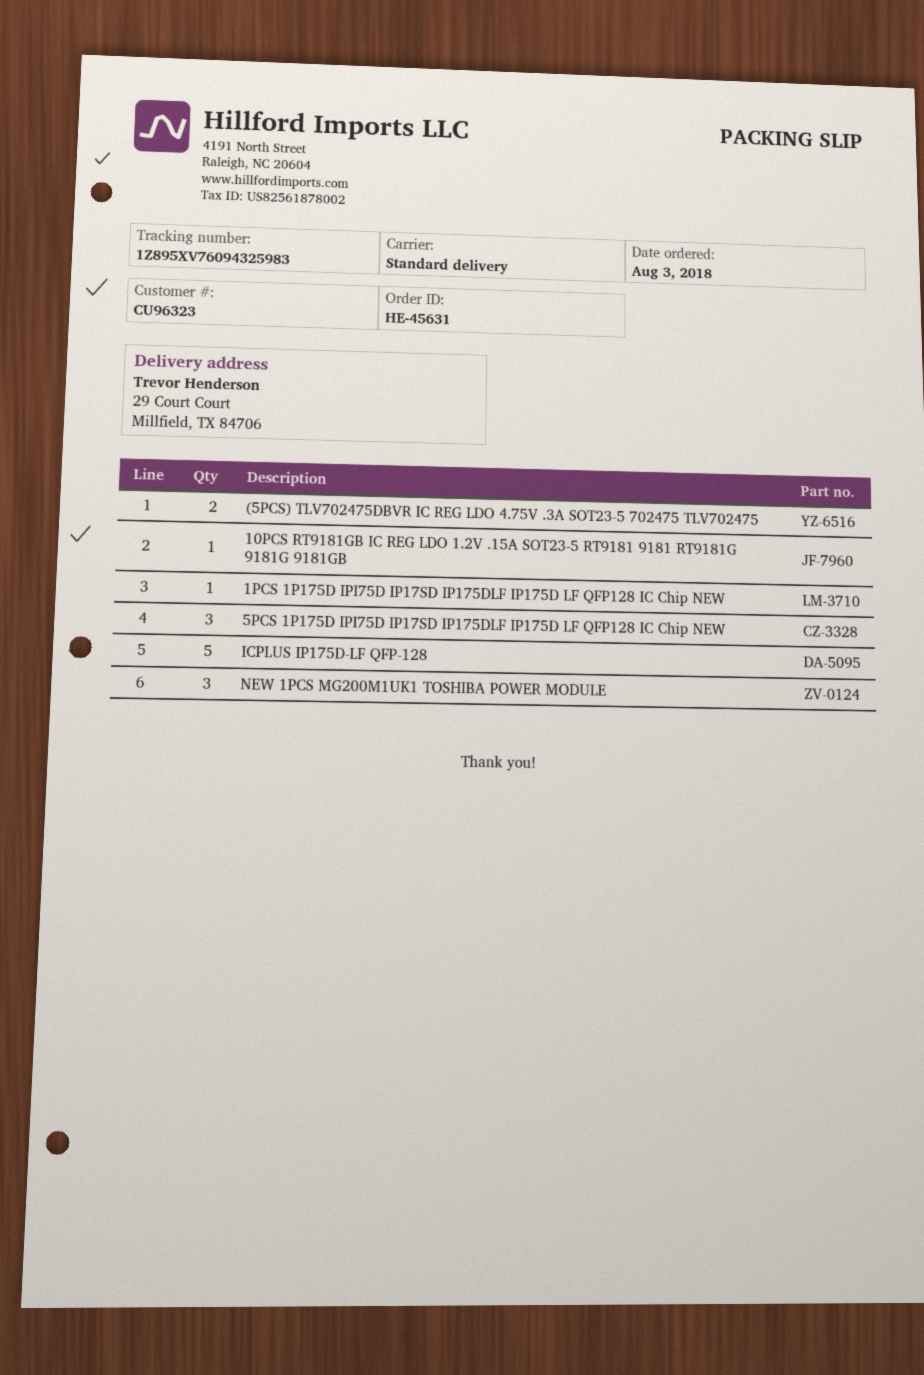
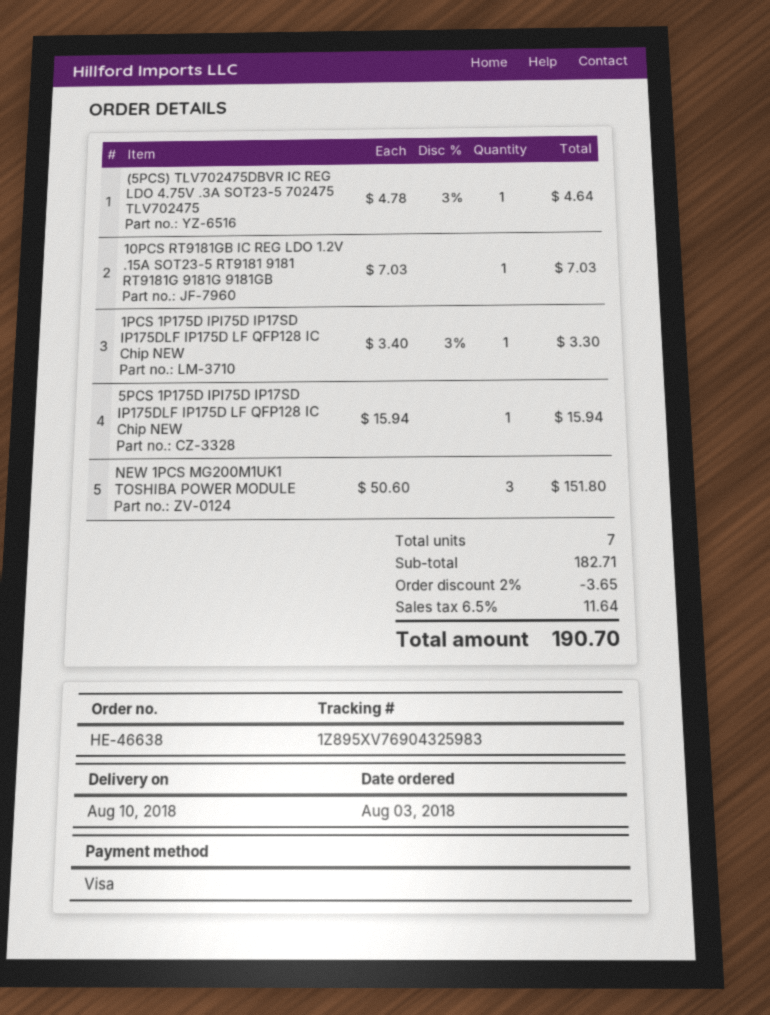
order number: HE-45631 -> HE-46638
tracking number: 1Z895XV76094325983 -> 1Z895XV76904325983
(5PCS) TLV702475DBVR IC REG LDO 4.75V .3A SOT23-5 702475 TLV702475: 2 -> 1
5PCS 1P175D IPI75D IP17SD IP175DLF IP175D LF QFP128 IC Chip NEW: 3 -> 1
ICPLUS IP175D-LF QFP-128: 5 -> none

